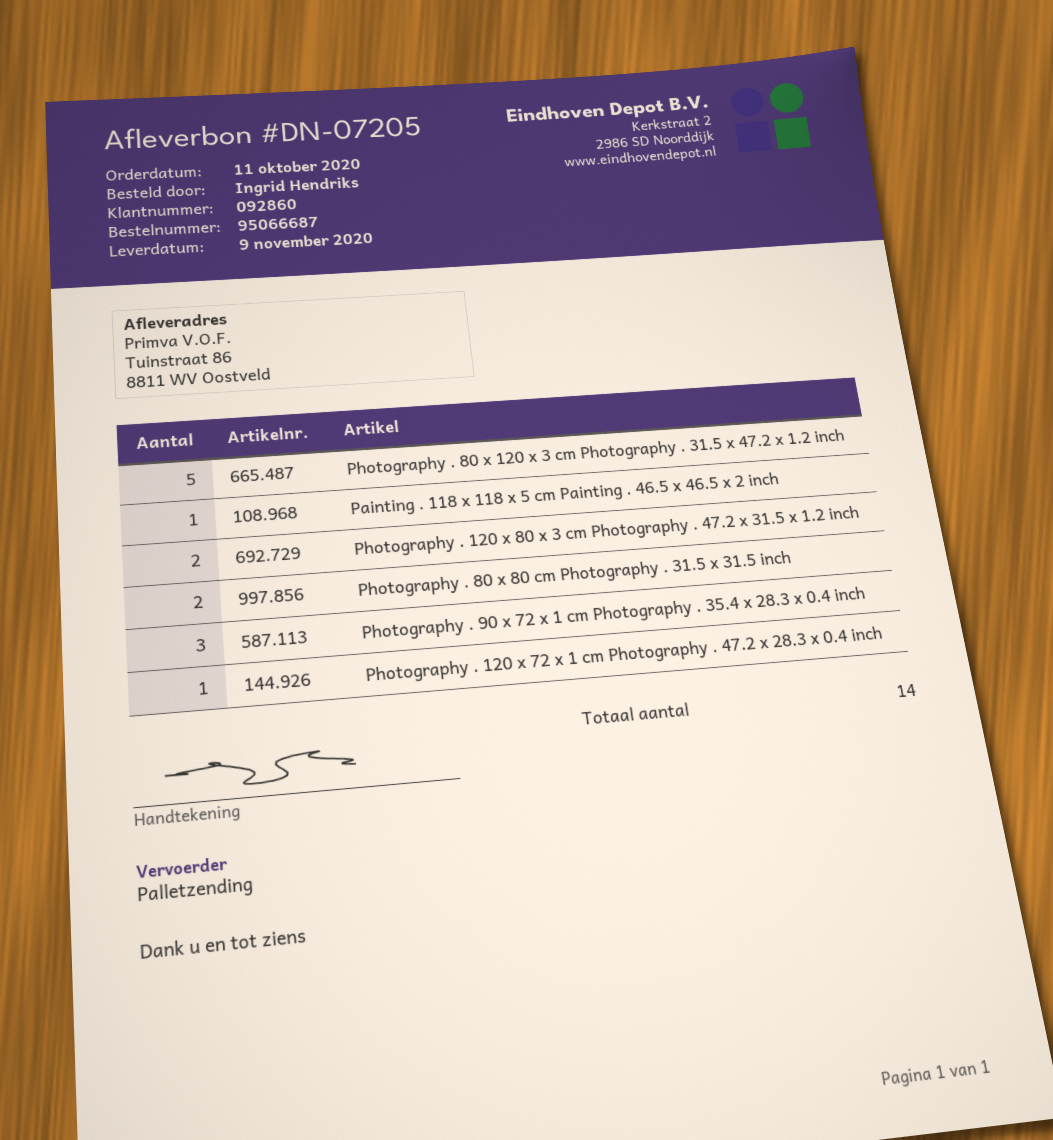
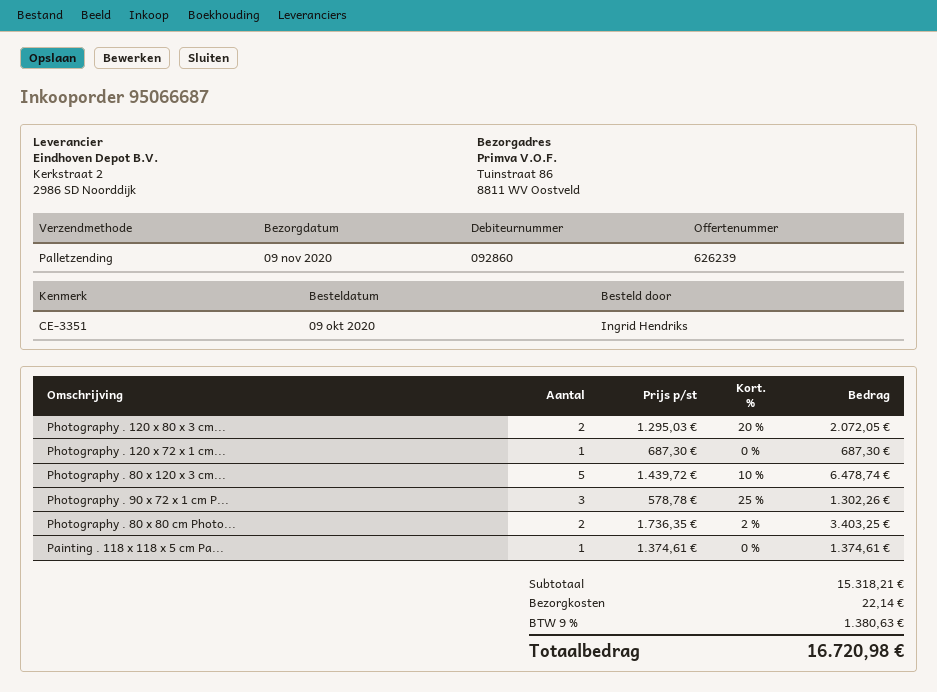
order date: 2020-10-11 -> 2020-10-09

